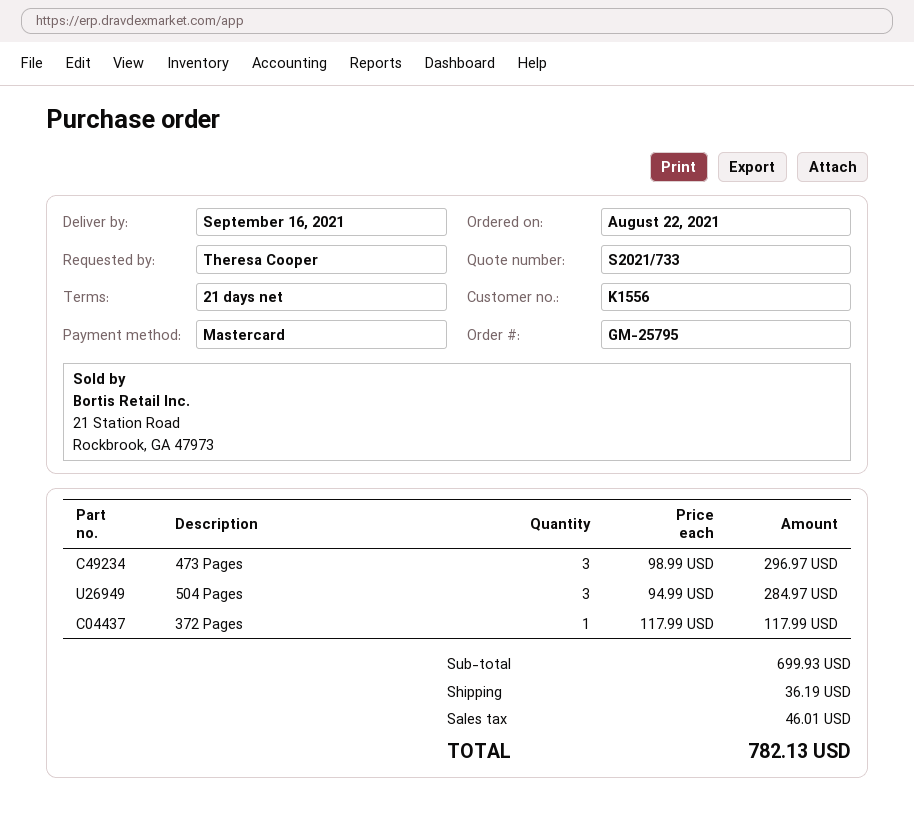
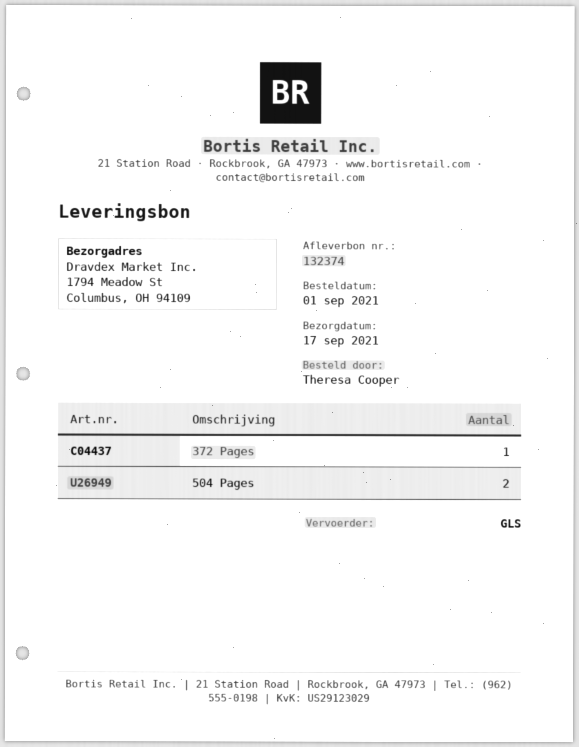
order date: 2021-08-22 -> 2021-09-01
delivery date: 2021-09-16 -> 2021-09-17
473 Pages: 3 -> none
504 Pages: 3 -> 2

